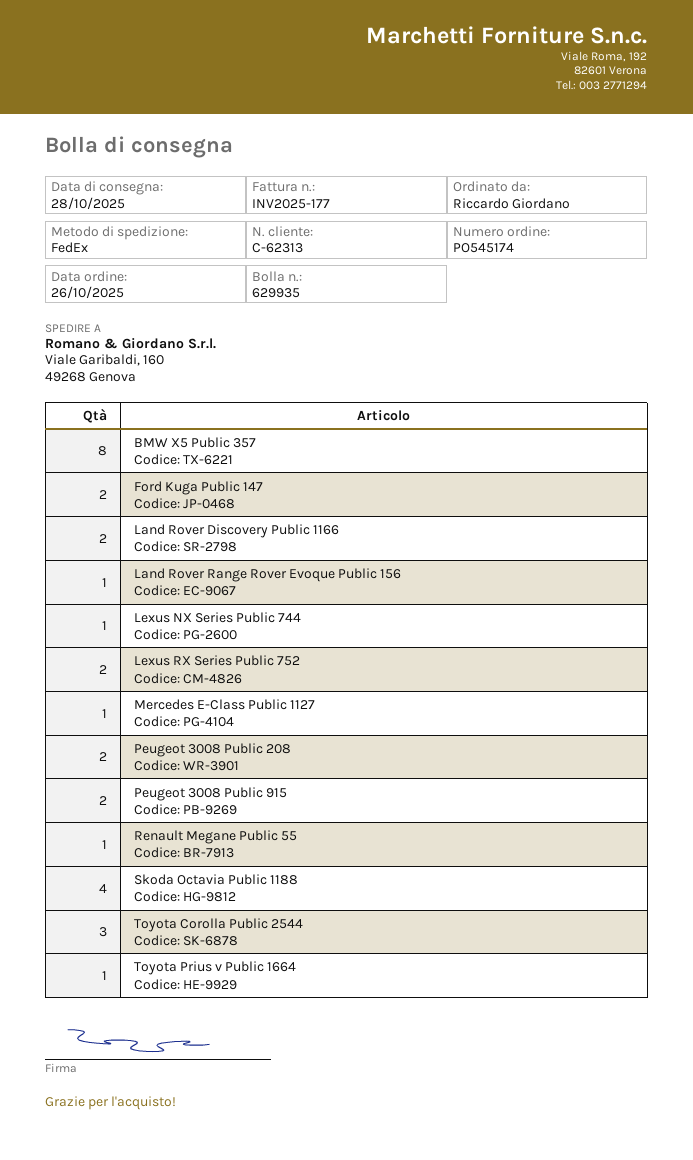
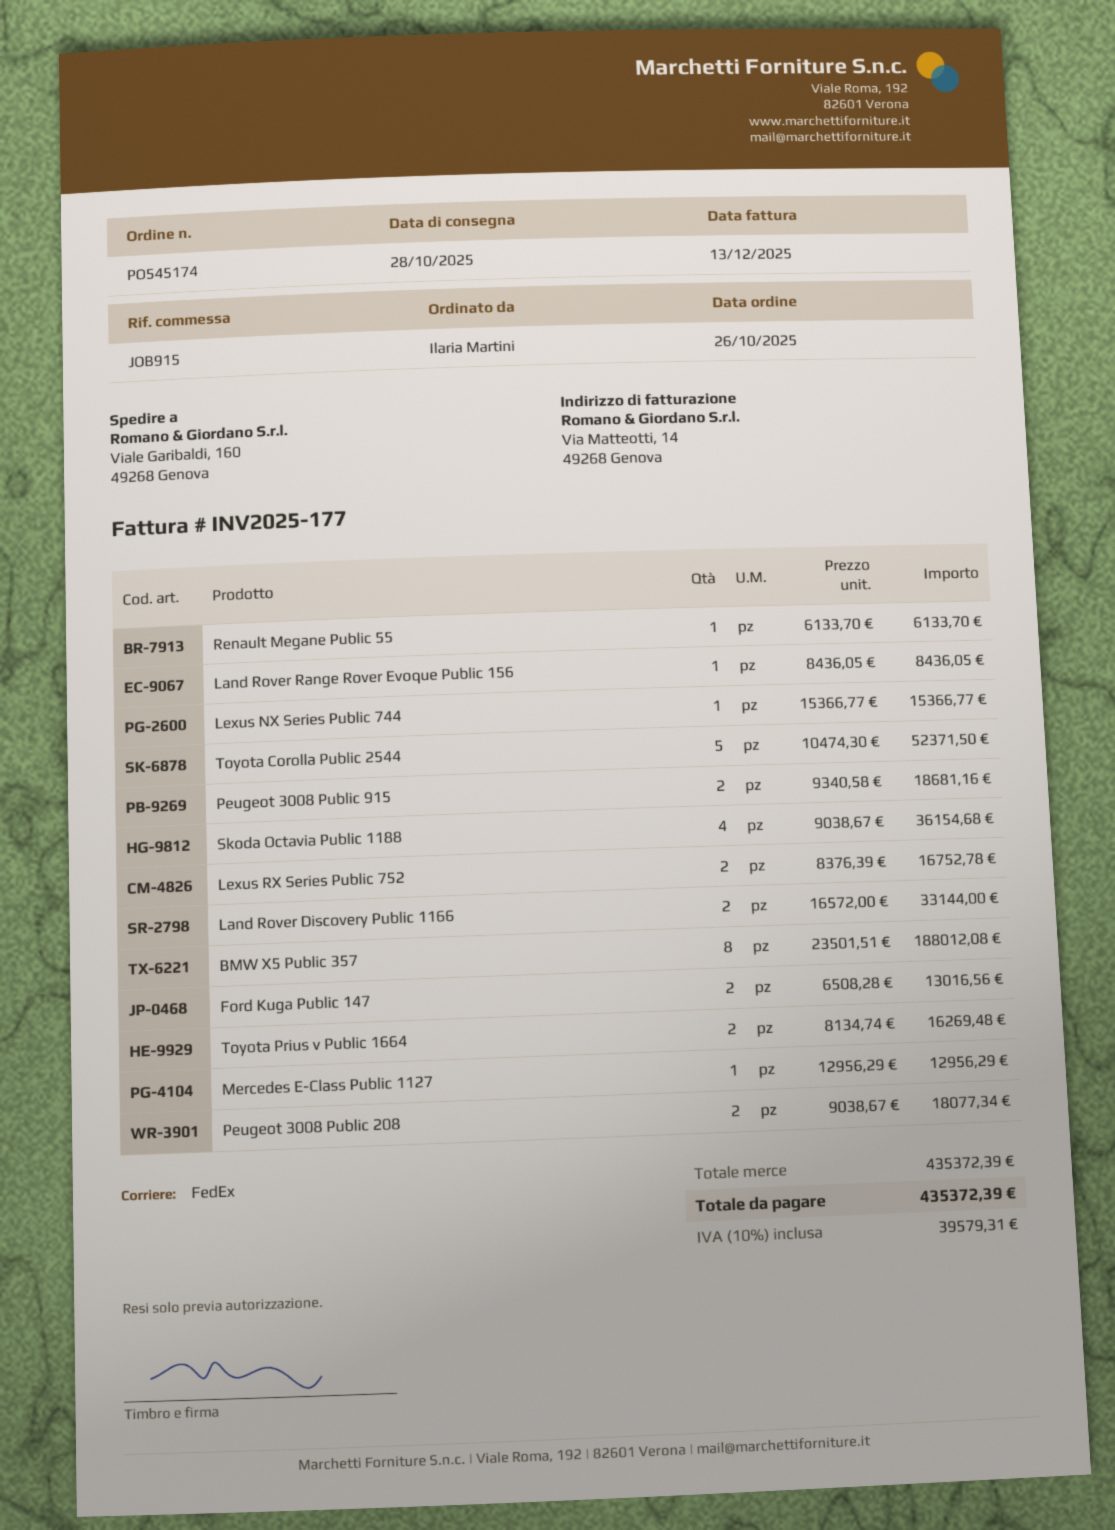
ordered by: Riccardo Giordano -> Ilaria Martini
Toyota Corolla Public 2544: 3 -> 5
Toyota Prius v Public 1664: 1 -> 2

